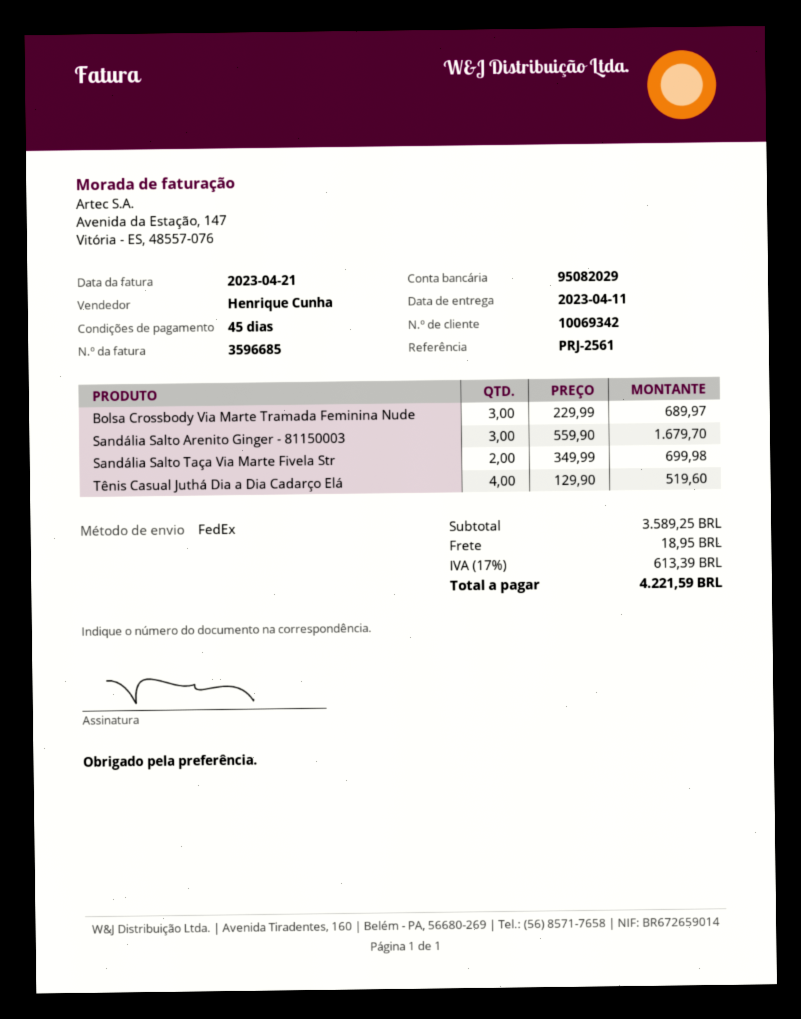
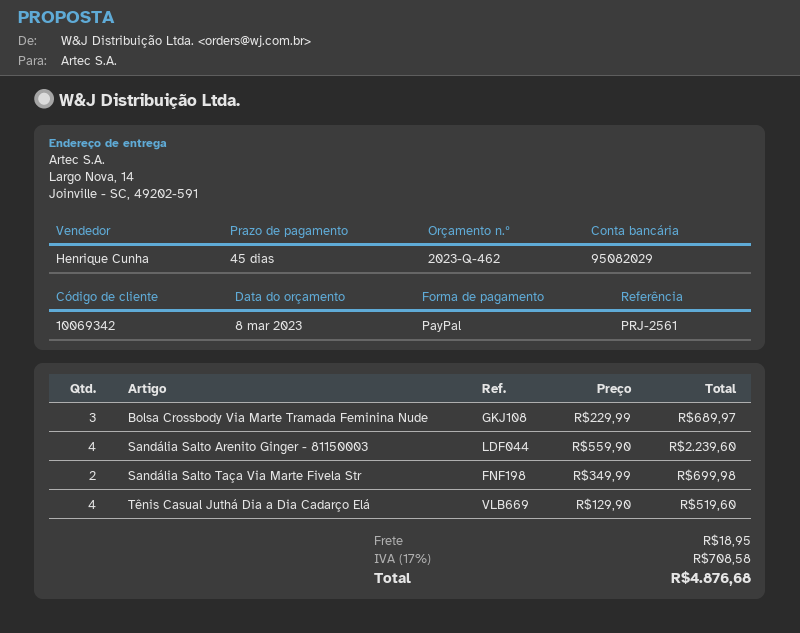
Sandália Salto Arenito Ginger - 81150003: 3 x 559.90 = 1679.70 -> 4 x 559.90 = 2239.60
tax: 17% = 613.39 -> 17% = 708.58
total: 4221.59 -> 4876.68

